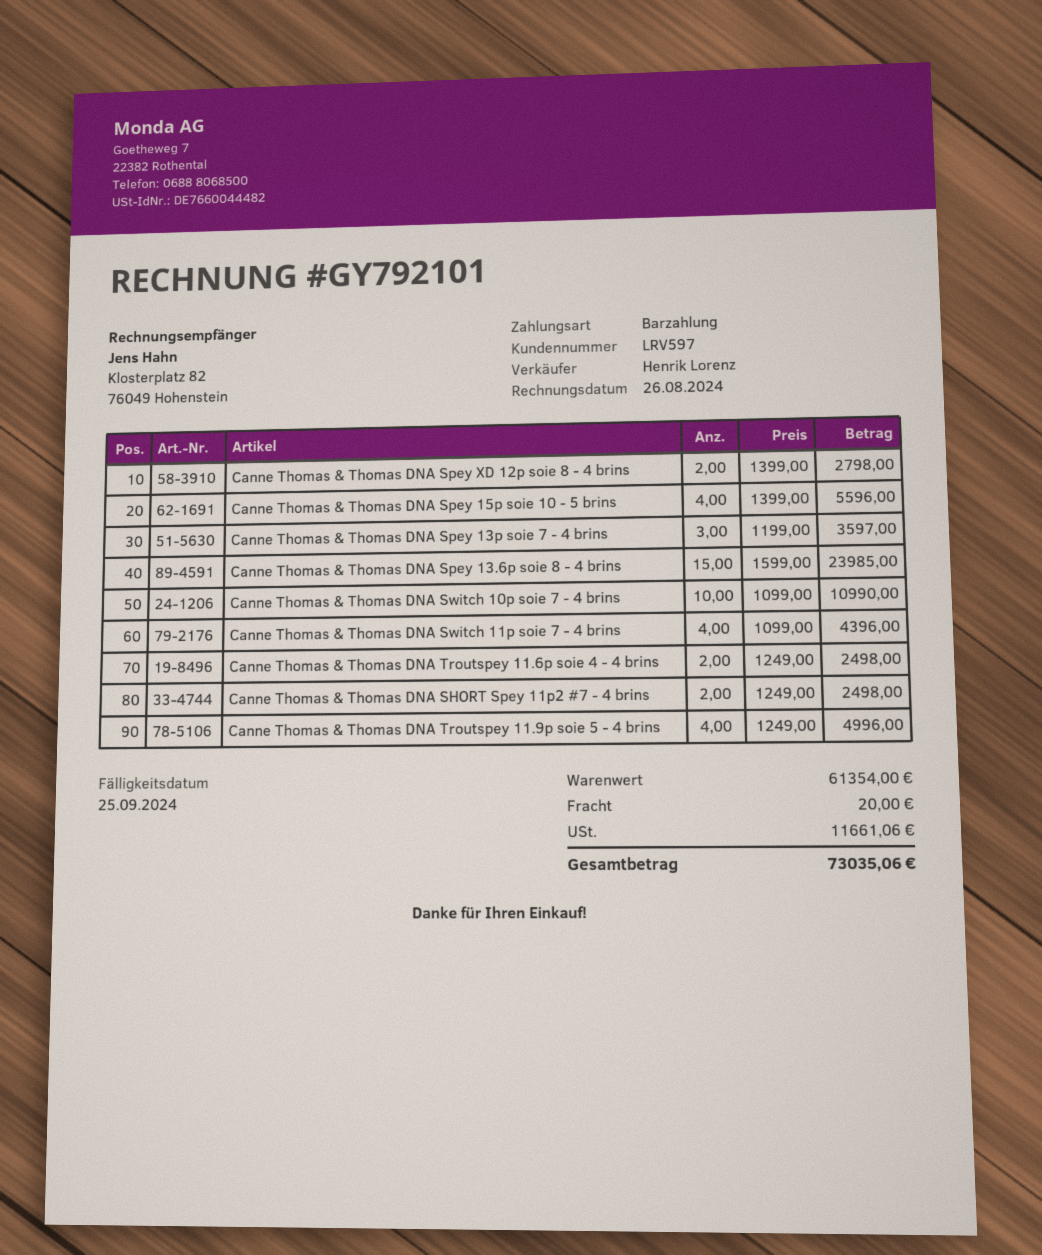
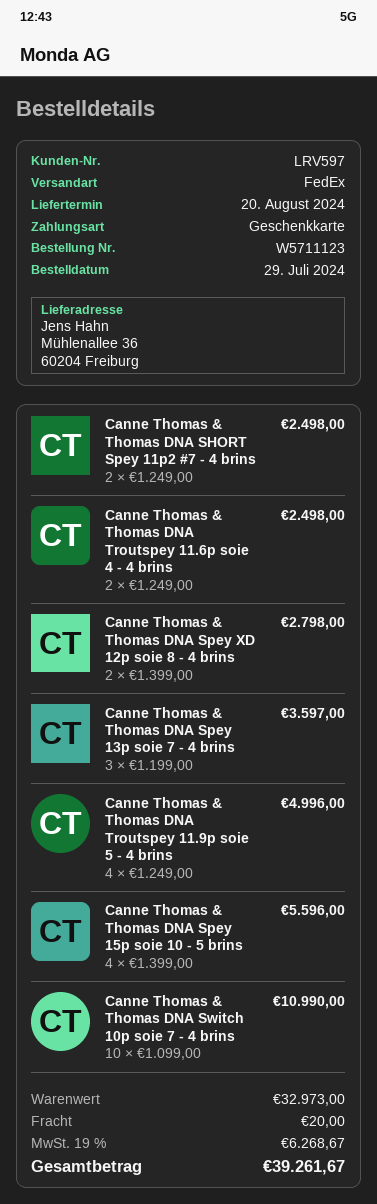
payment method: cash -> gift card
Canne Thomas & Thomas DNA Spey 13.6p soie 8 - 4 brins: 15 x 1599.00 = 23985.00 -> none
Canne Thomas & Thomas DNA Switch 11p soie 7 - 4 brins: 4 x 1099.00 = 4396.00 -> none
subtotal: 61354.00 -> 32973.00
tax: 11661.06 -> 6268.67
total: 73035.06 -> 39261.67

